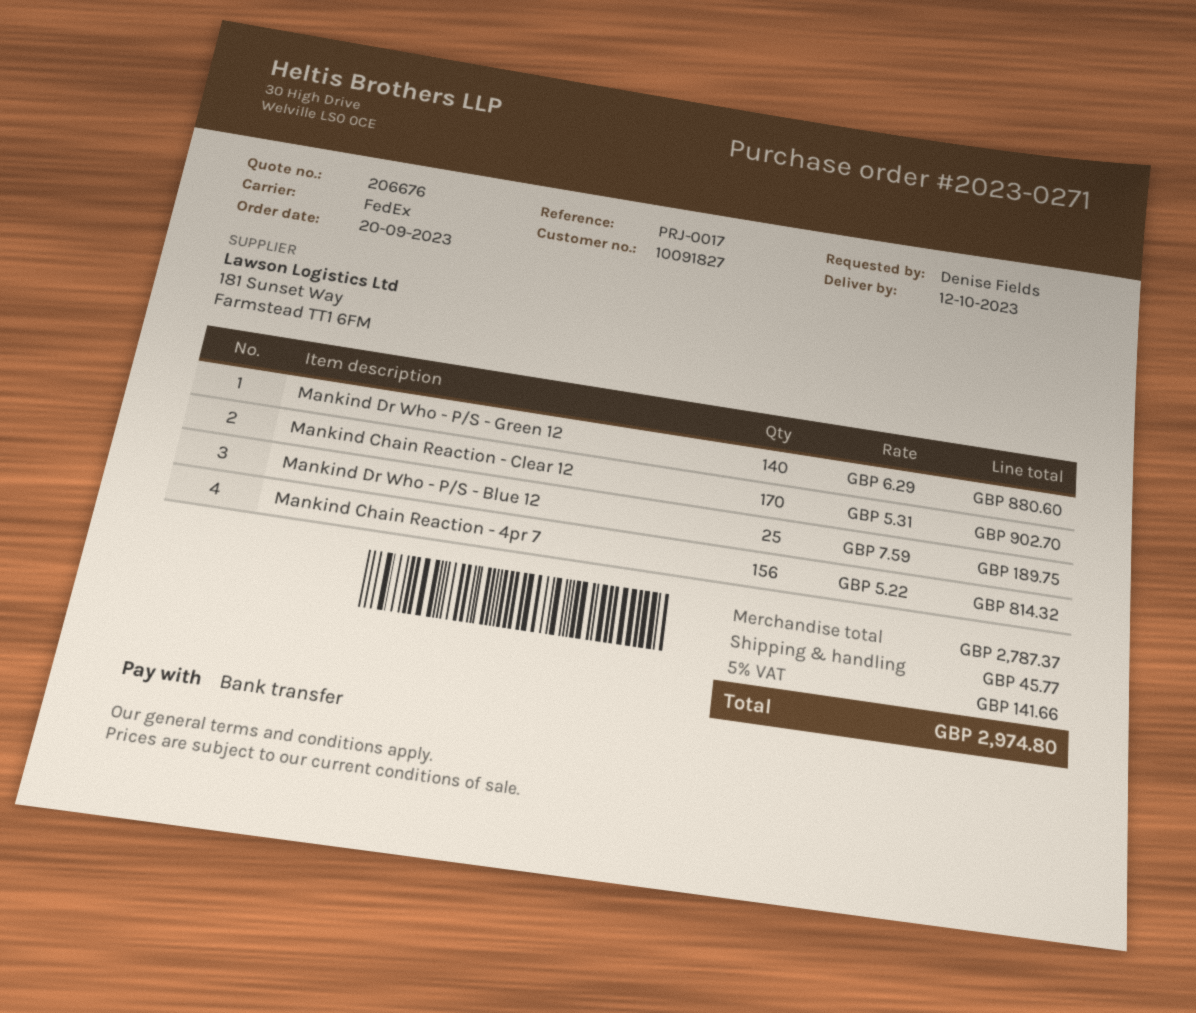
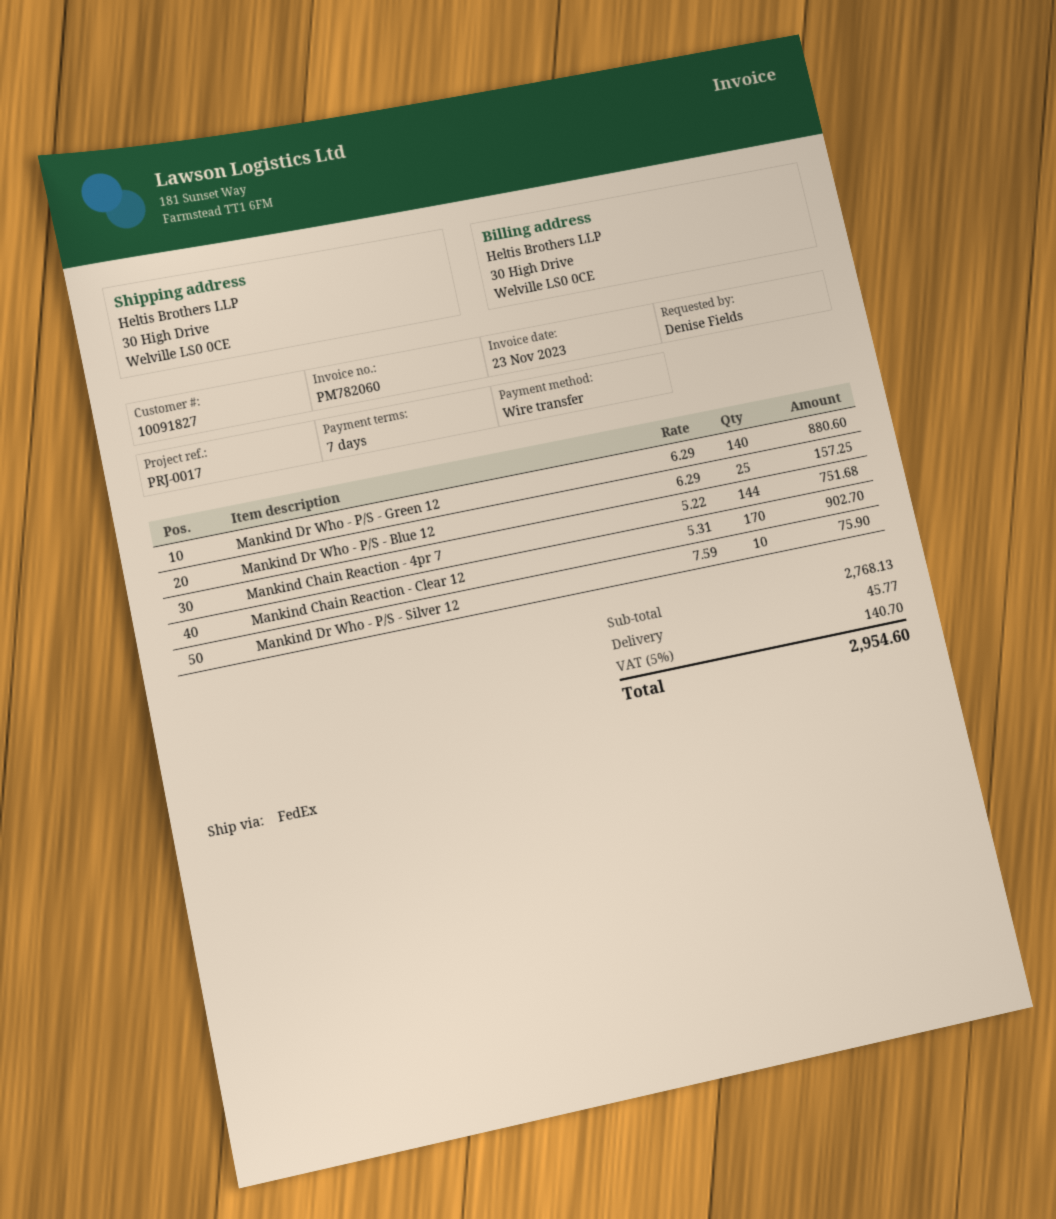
Mankind Dr Who - P/S - Blue 12: 25 x 7.59 = 189.75 -> 25 x 6.29 = 157.25
Mankind Chain Reaction - 4pr 7: 156 x 5.22 = 814.32 -> 144 x 5.22 = 751.68
Mankind Dr Who - P/S - Silver 12: none -> 10 x 7.59 = 75.90
subtotal: 2787.37 -> 2768.13
tax: 5% = 141.66 -> 5% = 140.70
total: 2974.80 -> 2954.60

